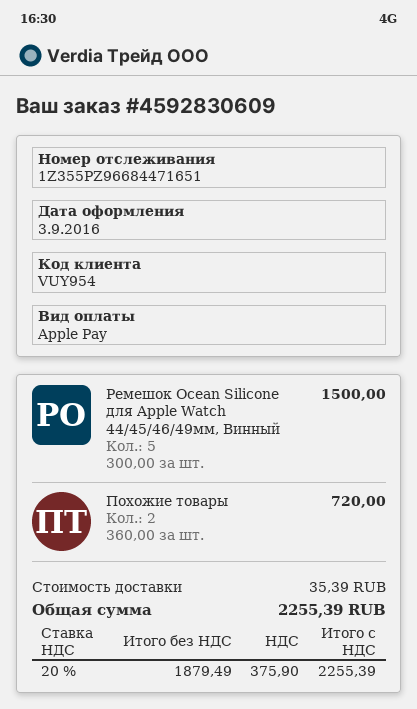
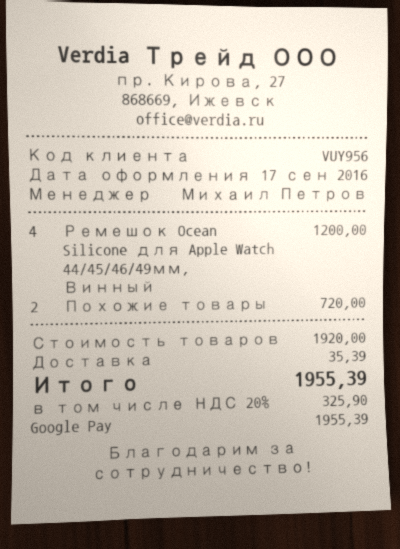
order date: 2016-09-03 -> 2016-09-17
customer number: VUY954 -> VUY956
payment method: Apple Pay -> Google Pay
Ремешок Ocean Silicone для Apple Watch 44/45/46/49мм, Винный: 5 for 1500.00 -> 4 for 1200.00
tax: 20% = 375.90 -> 20% = 325.90
total: 2255.39 -> 1955.39

